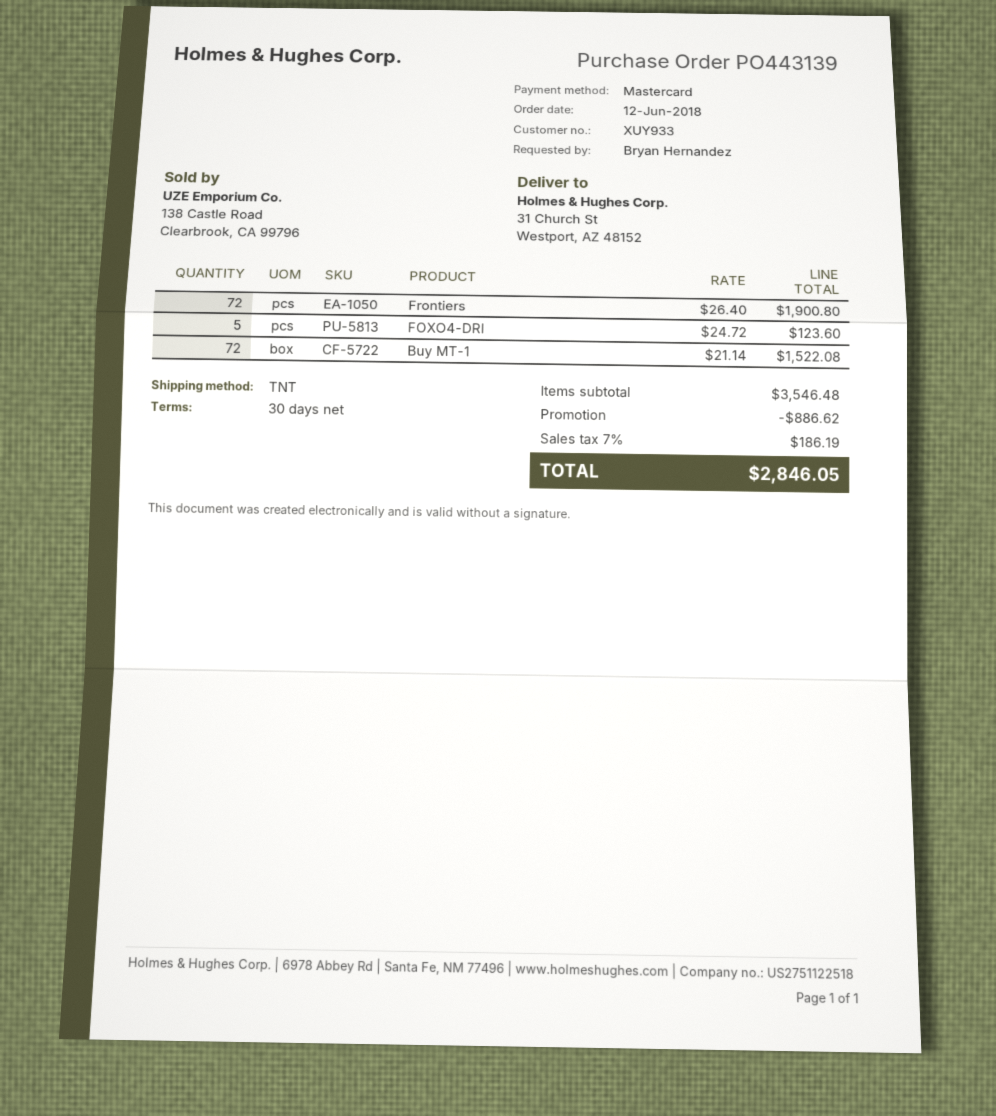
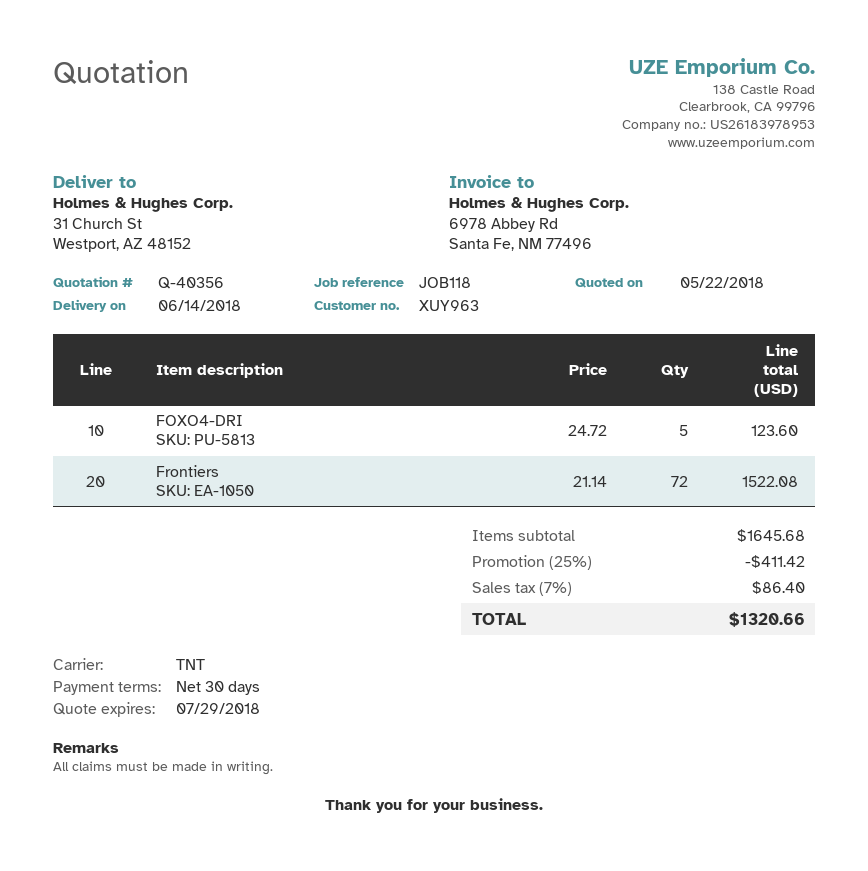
customer number: XUY933 -> XUY963
Frontiers: 72 x 26.40 = 1900.80 -> 72 x 21.14 = 1522.08
Buy MT-1: 72 x 21.14 = 1522.08 -> none
subtotal: 3546.48 -> 1645.68
discount: 886.62 -> 411.42
tax: 7% = 186.19 -> 7% = 86.40
total: 2846.05 -> 1320.66

